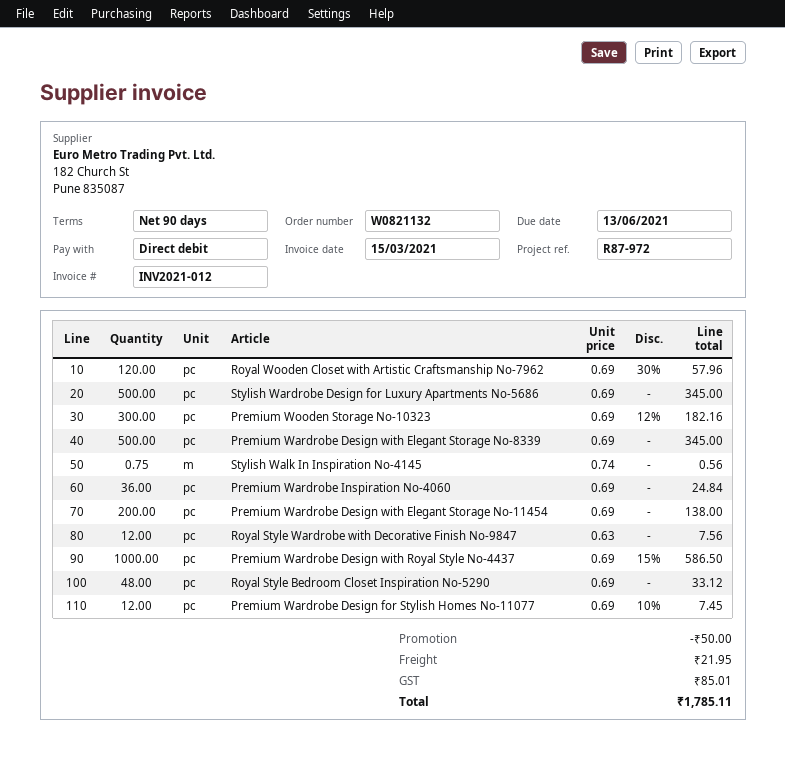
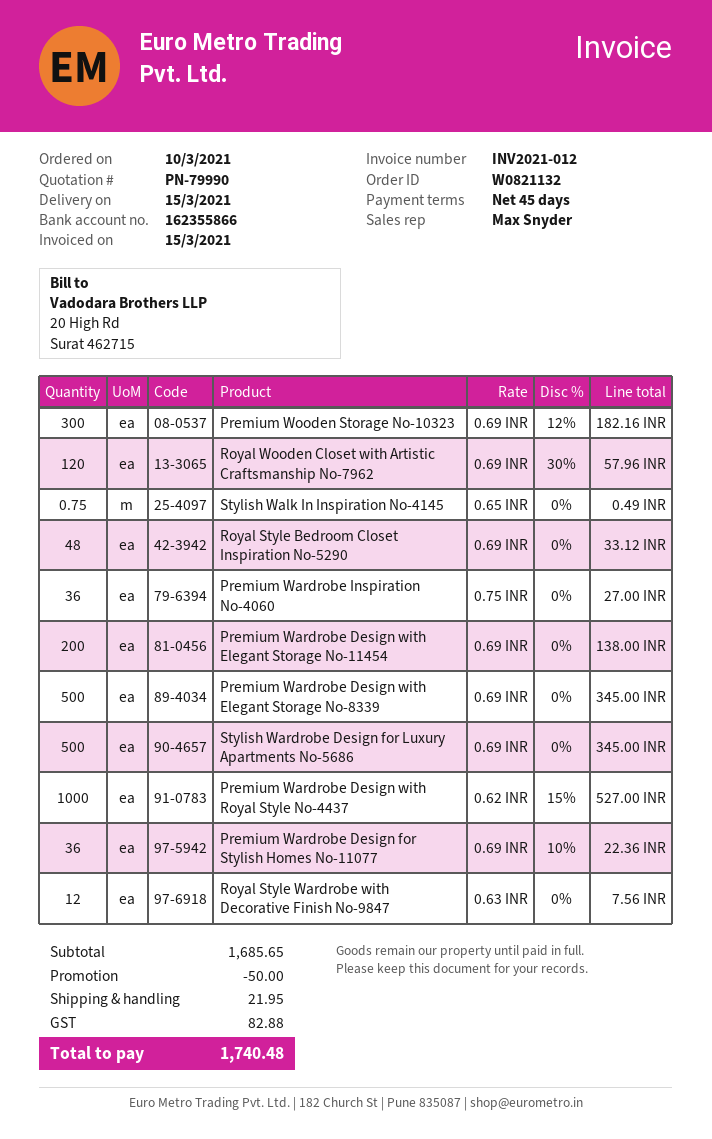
payment terms: 90 days -> 45 days
Stylish Walk In Inspiration No-4145: 0.75 x 0.74 = 0.56 -> 0.75 x 0.65 = 0.49
Premium Wardrobe Inspiration No-4060: 36 x 0.69 = 24.84 -> 36 x 0.75 = 27.00
Premium Wardrobe Design with Royal Style No-4437: 1000 x 0.69 - 15% = 586.50 -> 1000 x 0.62 - 15% = 527.00
Premium Wardrobe Design for Stylish Homes No-11077: 12 x 0.69 - 10% = 7.45 -> 36 x 0.69 - 10% = 22.36
tax: 85.01 -> 82.88
total: 1785.11 -> 1740.48

